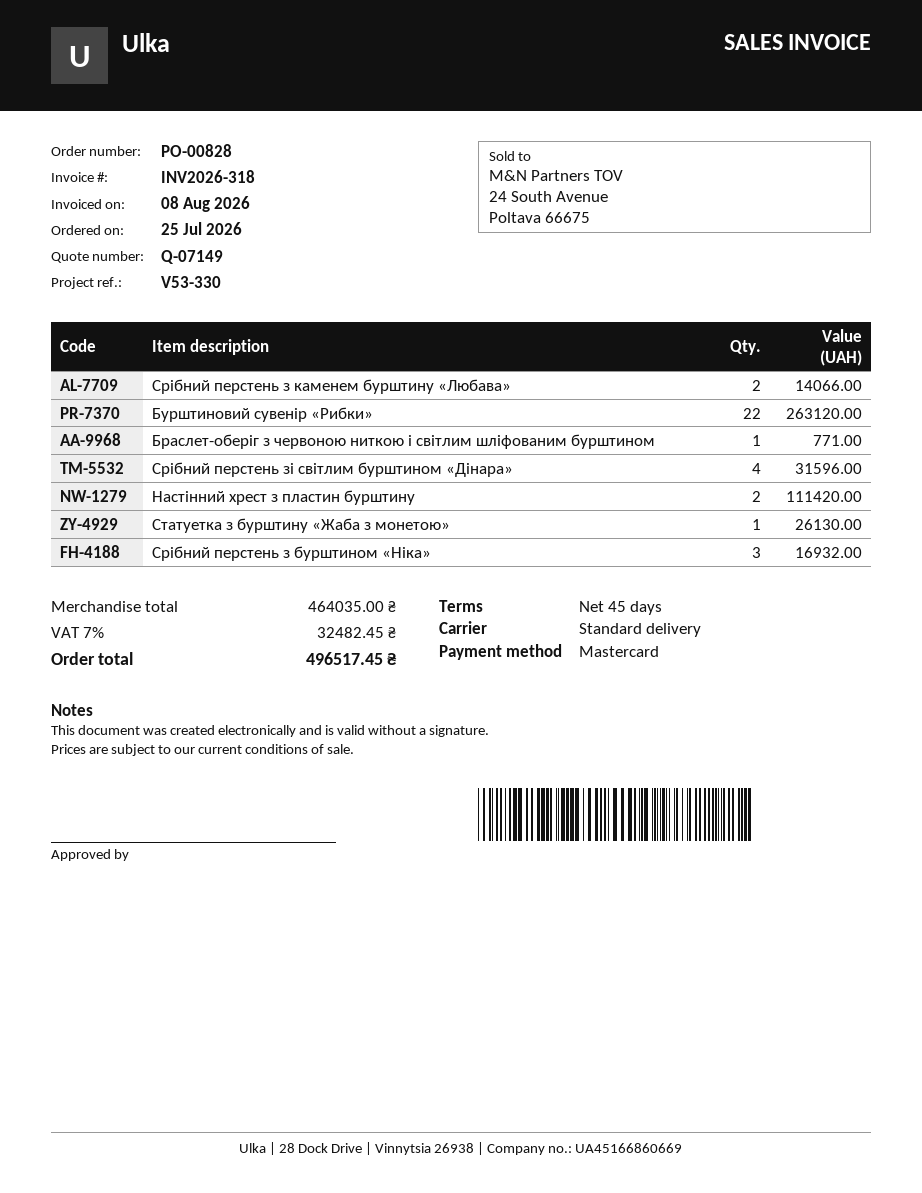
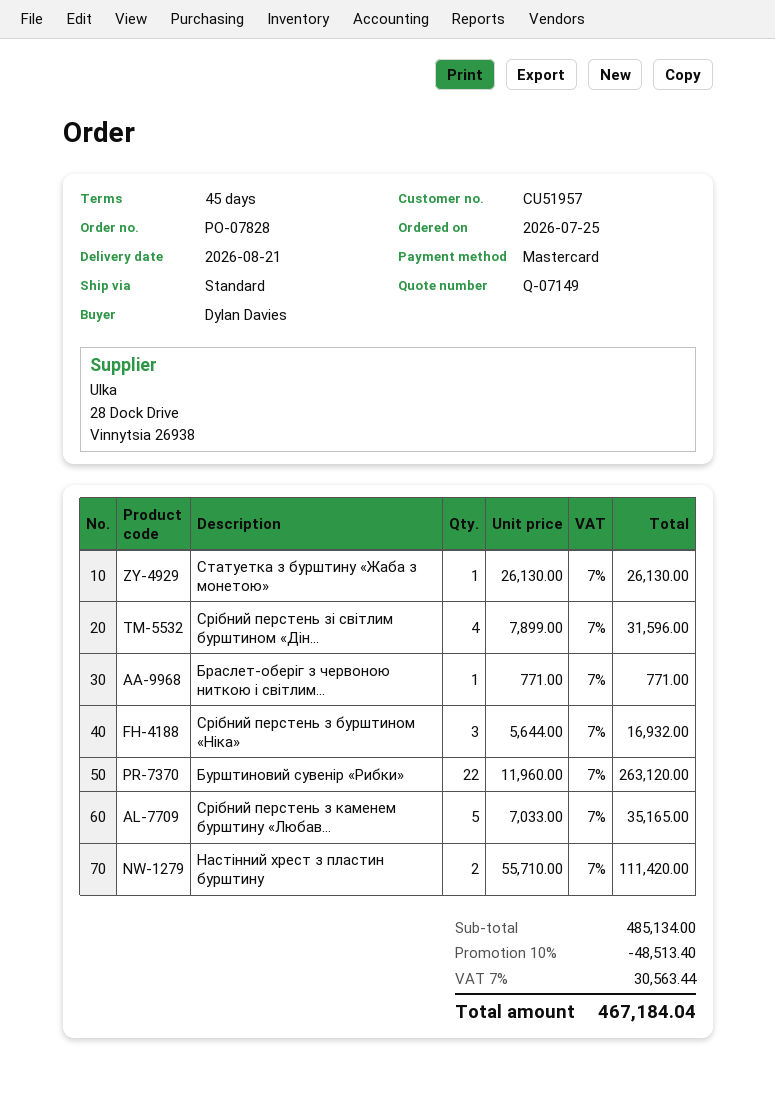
order number: PO-00828 -> PO-07828
Срібний перстень з каменем бурштину «Любава»: 2 for 14066.00 -> 5 for 35165.00
subtotal: 464035.00 -> 485134.00
discount: none -> 10% = 48513.40
tax: 7% = 32482.45 -> 7% = 30563.44
total: 496517.45 -> 467184.04

